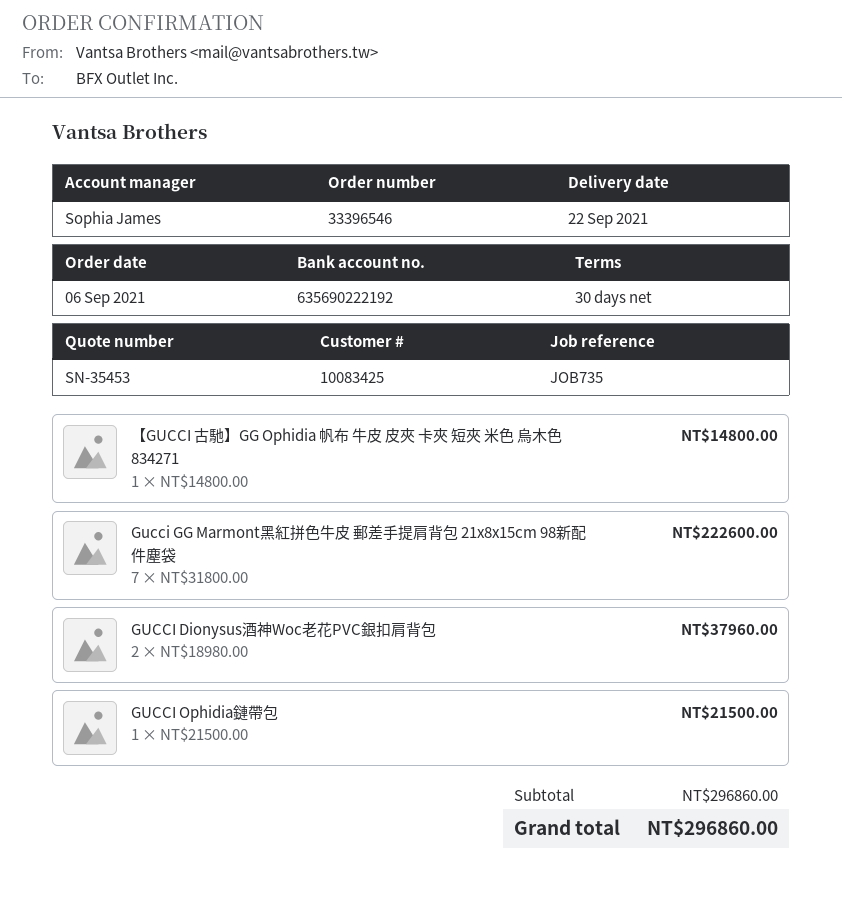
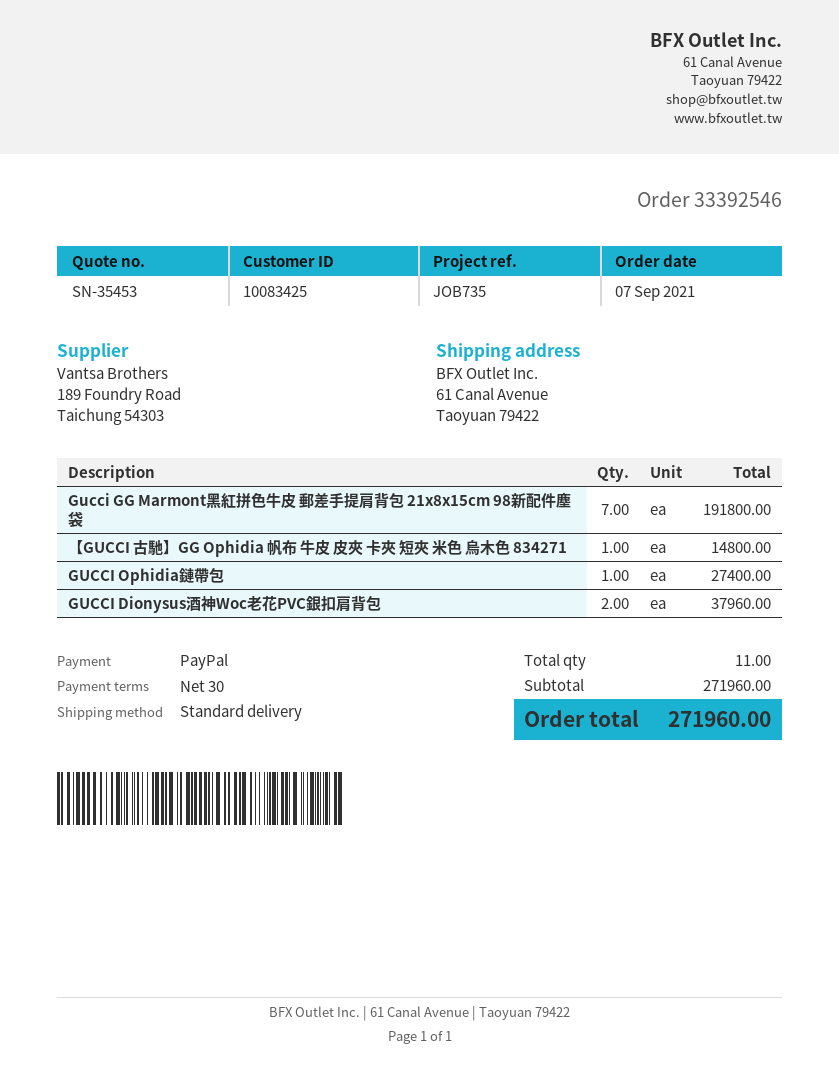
order number: 33396546 -> 33392546
order date: 2021-09-06 -> 2021-09-07
Gucci GG Marmont黑紅拼色牛皮 郵差手提肩背包 21x8x15cm 98新配件塵袋: 7 for 222600.00 -> 7 for 191800.00
GUCCI Ophidia鏈帶包: 1 for 21500.00 -> 1 for 27400.00
subtotal: 296860.00 -> 271960.00
total: 296860.00 -> 271960.00

